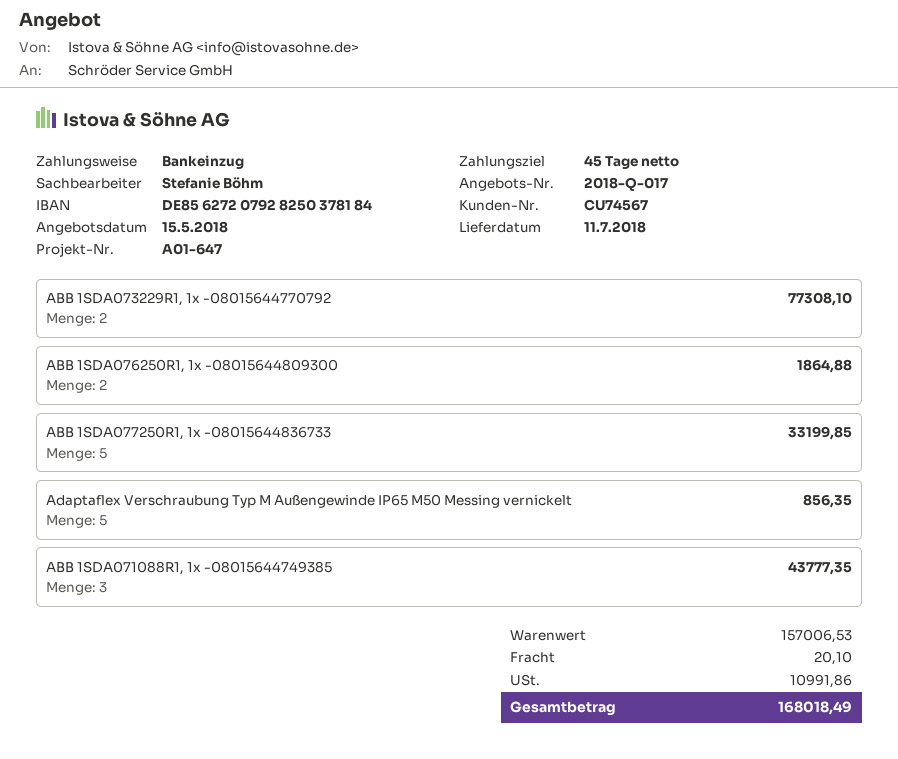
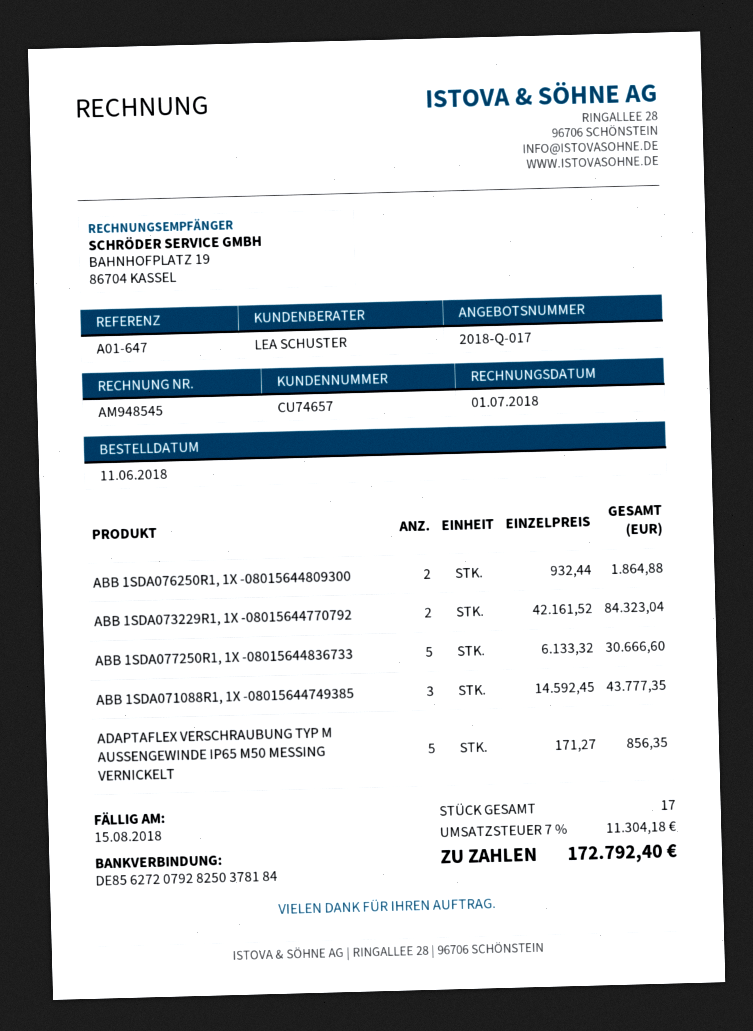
customer number: CU74567 -> CU74657
sales rep: Stefanie Böhm -> LEA SCHUSTER
ABB 1SDA073229R1, 1x -08015644770792: 2 for 77308.10 -> 2 for 84323.04
ABB 1SDA077250R1, 1x -08015644836733: 5 for 33199.85 -> 5 for 30666.60
shipping: 20.10 -> none
tax: 10991.86 -> 11304.18
total: 168018.49 -> 172792.40

